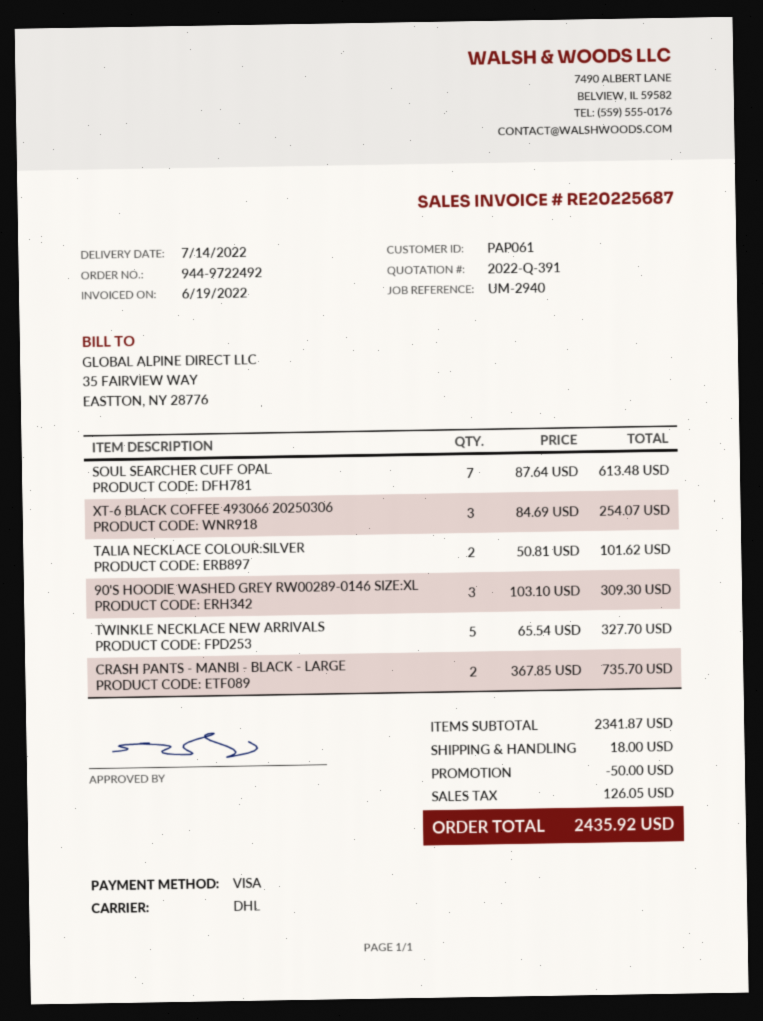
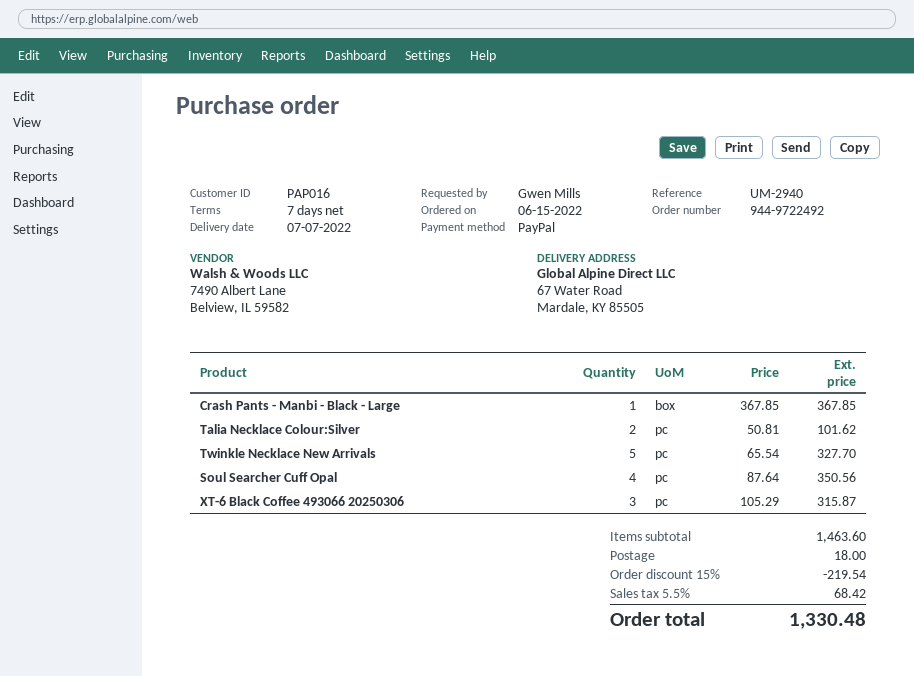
delivery date: 2022-07-14 -> 2022-07-07
customer number: PAP061 -> PAP016
payment method: Visa -> PayPal
SOUL SEARCHER CUFF OPAL: 7 x 87.64 = 613.48 -> 4 x 87.64 = 350.56
XT-6 BLACK COFFEE 493066 20250306: 3 x 84.69 = 254.07 -> 3 x 105.29 = 315.87
90'S HOODIE WASHED GREY RW00289-0146 SIZE:XL: 3 x 103.10 = 309.30 -> none
CRASH PANTS - MANBI - BLACK - LARGE: 2 x 367.85 = 735.70 -> 1 x 367.85 = 367.85
subtotal: 2341.87 -> 1463.60
discount: 50.00 -> 219.54
tax: 126.05 -> 68.42
total: 2435.92 -> 1330.48

